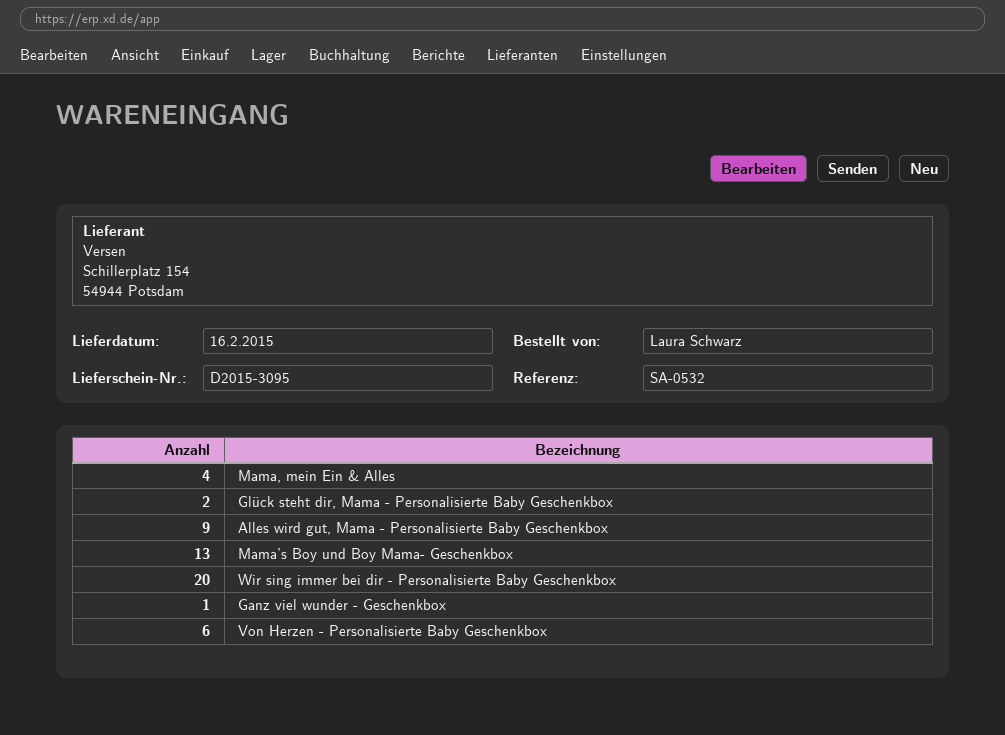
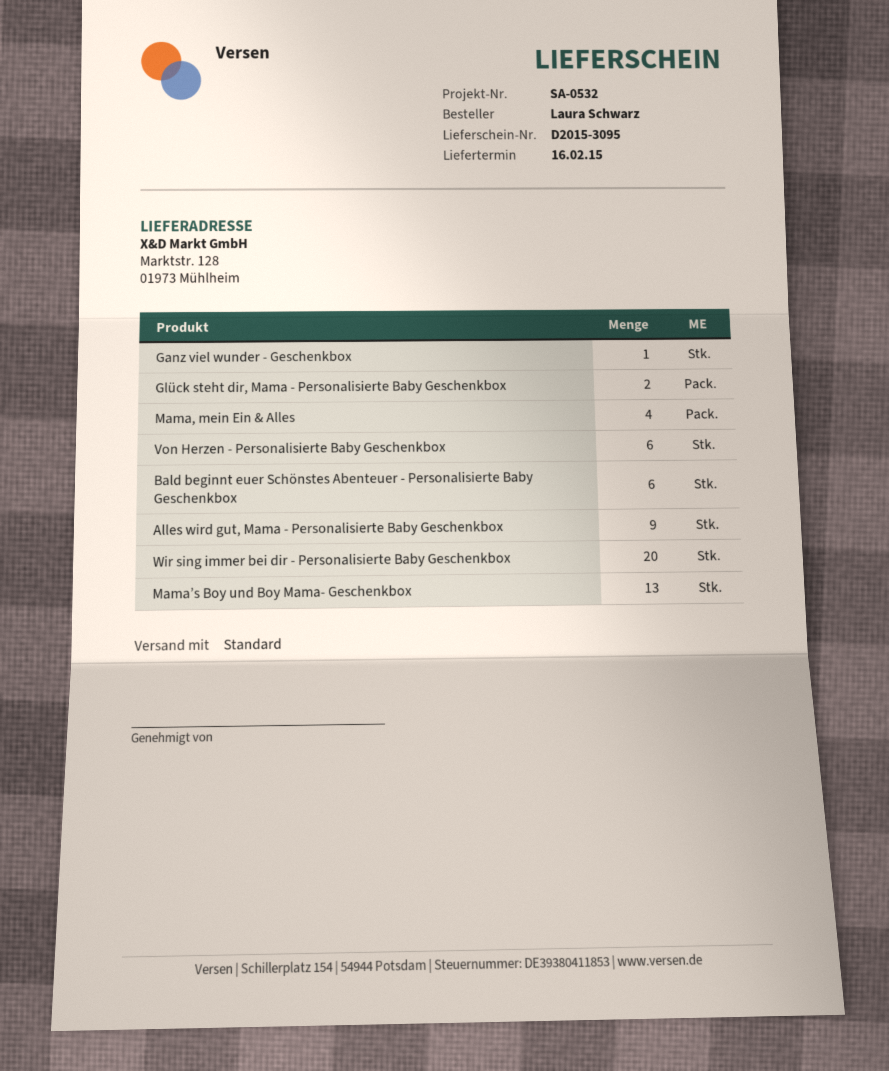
Bald beginnt euer Schönstes Abenteuer - Personalisierte Baby Geschenkbox: none -> 6

